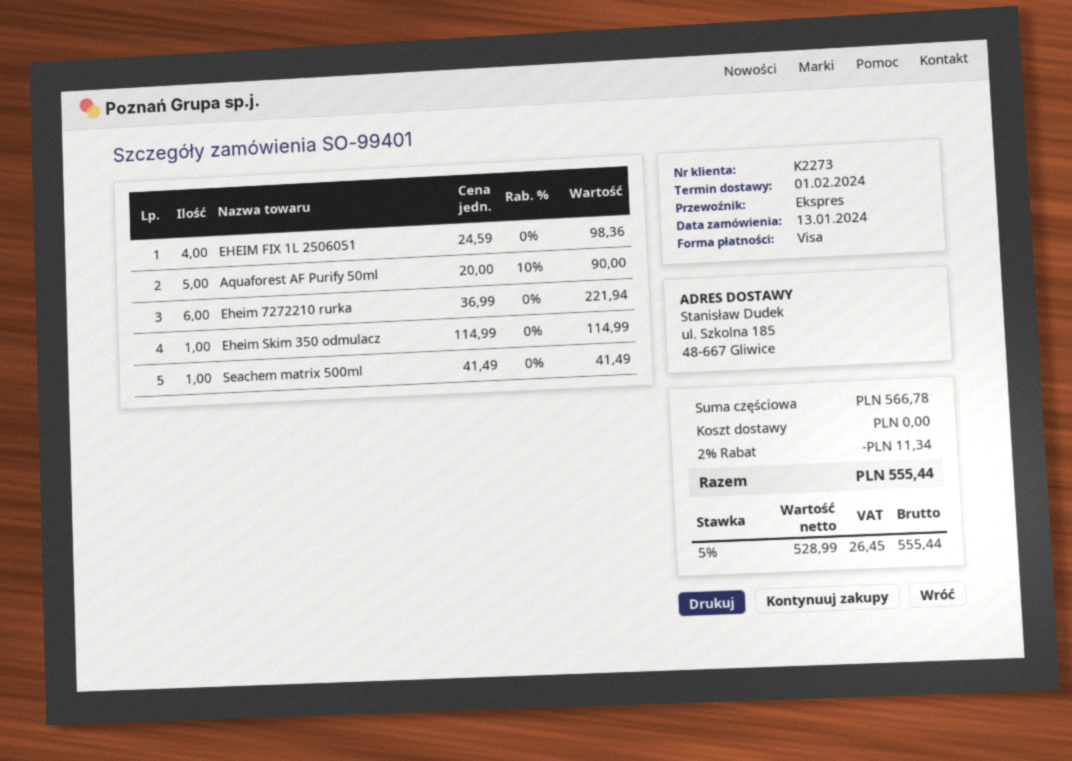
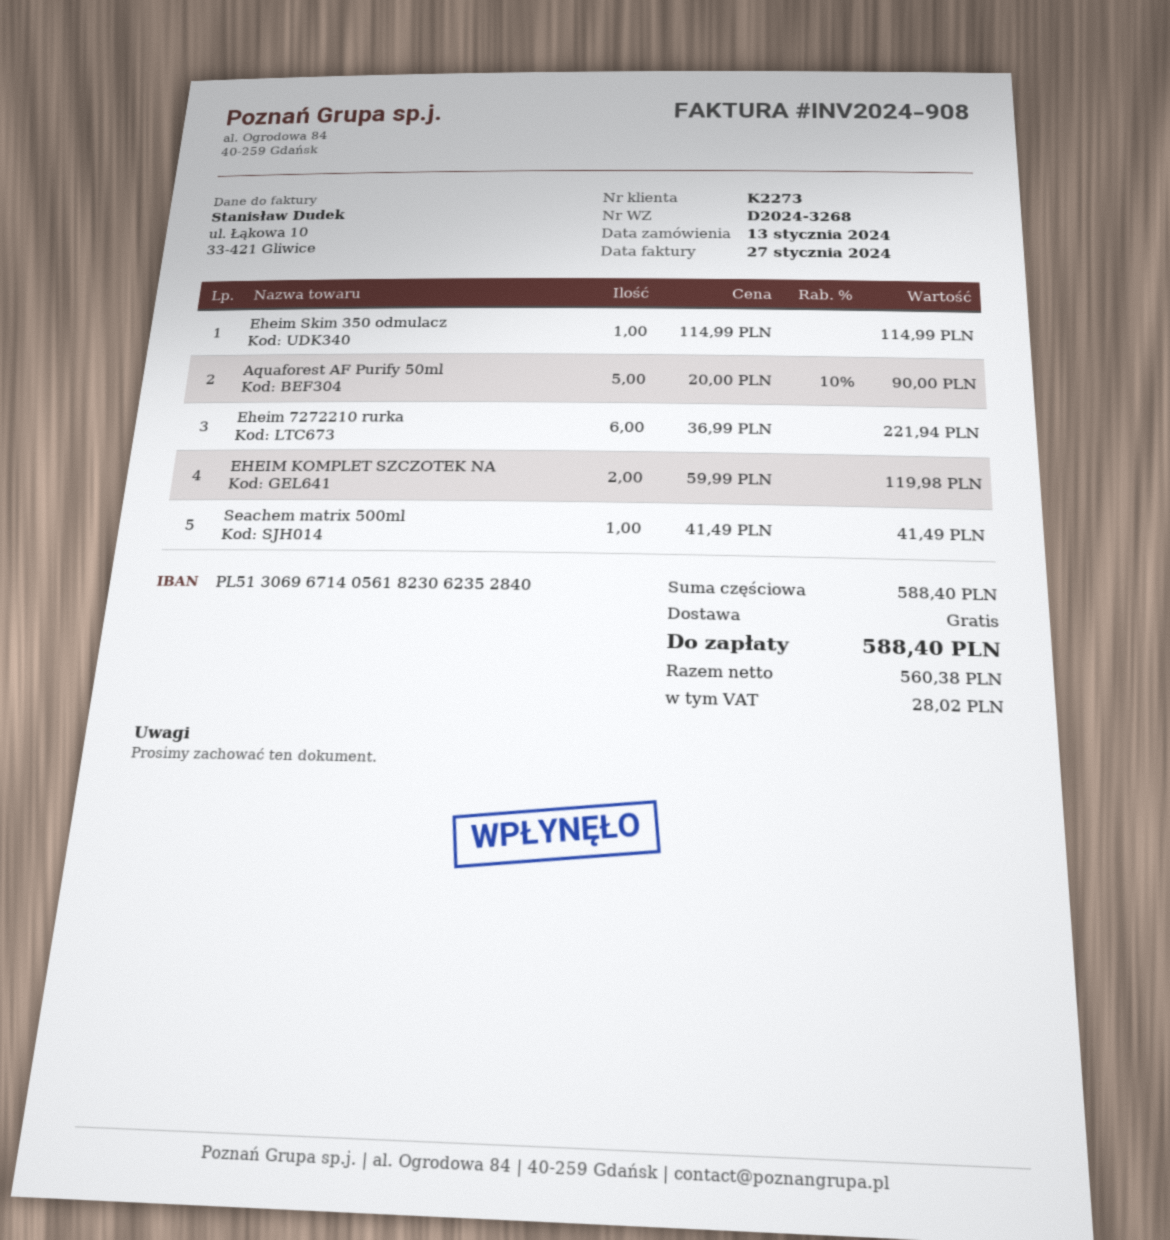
EHEIM FIX 1L 2506051: 4 x 24.59 = 98.36 -> none
EHEIM KOMPLET SZCZOTEK NA: none -> 2 x 59.99 = 119.98
subtotal: 566.78 -> 588.40
discount: 2% = 11.34 -> none
net: 528.99 -> 560.38
tax: 26.45 -> 28.02
total: 555.44 -> 588.40

